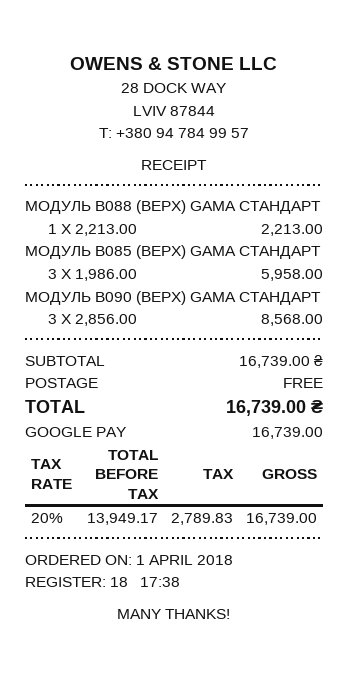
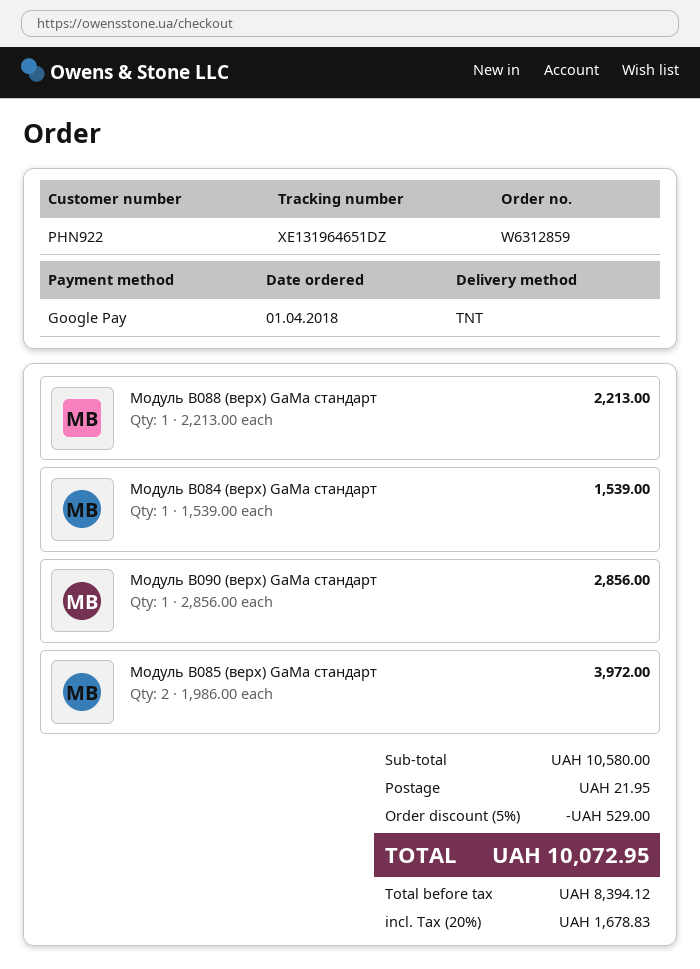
МОДУЛЬ В085 (ВЕРХ) GAMA СТАНДАРТ: 3 x 1986.00 = 5958.00 -> 2 x 1986.00 = 3972.00
МОДУЛЬ В090 (ВЕРХ) GAMA СТАНДАРТ: 3 x 2856.00 = 8568.00 -> 1 x 2856.00 = 2856.00
Модуль В084 (верх) GaMa стандарт: none -> 1 x 1539.00 = 1539.00
subtotal: 16739.00 -> 10580.00
discount: none -> 5% = 529.00
shipping: 0.00 -> 21.95
net: 13949.17 -> 8394.12
tax: 20% = 2789.83 -> 20% = 1678.83
total: 16739.00 -> 10072.95

